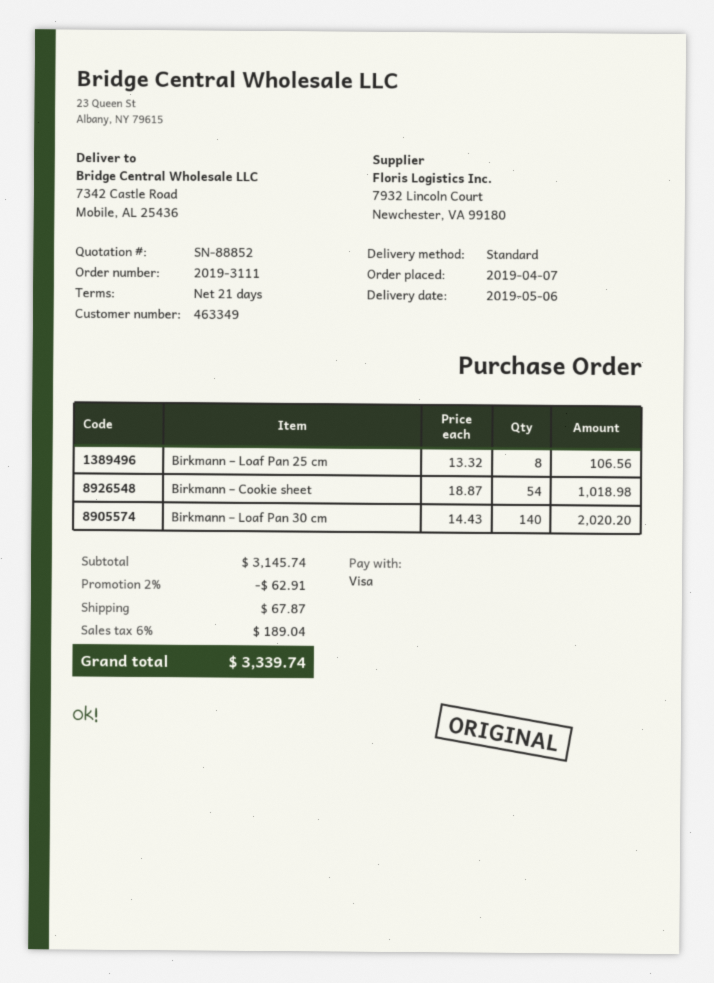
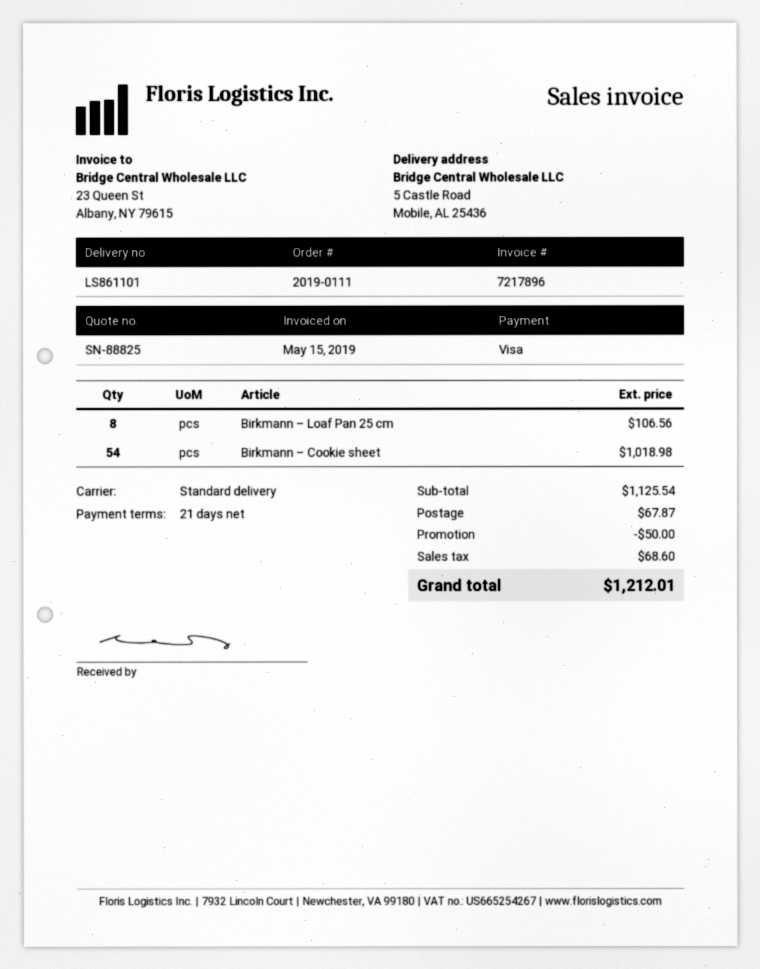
quote number: SN-88852 -> SN-88825
order number: 2019-3111 -> 2019-0111
ship to: 7342 Castle Road, Mobile, AL 25436 -> 5 Castle Road, Mobile, AL 25436
Birkmann – Loaf Pan 30 cm: 140 for 2020.20 -> none
subtotal: 3145.74 -> 1125.54
discount: 62.91 -> 50.00
tax: 189.04 -> 68.60
total: 3339.74 -> 1212.01

